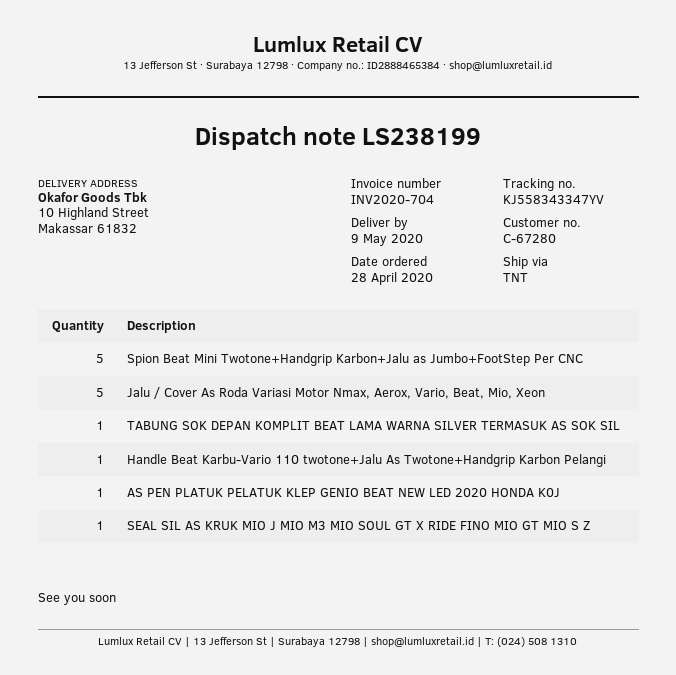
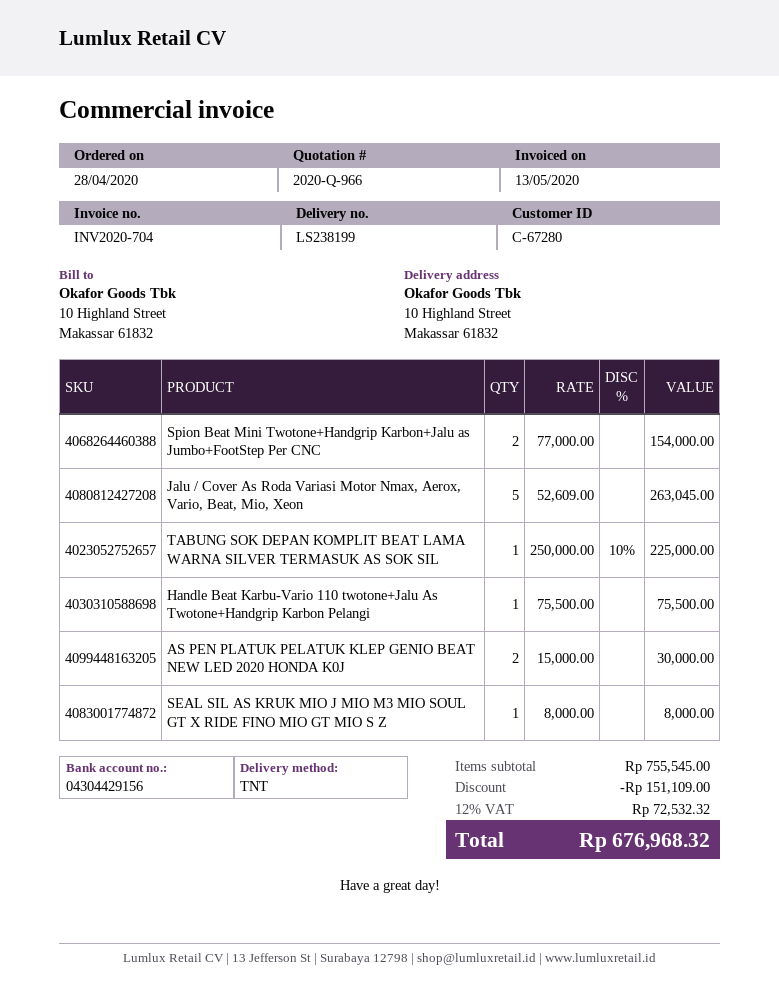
Spion Beat Mini Twotone+Handgrip Karbon+Jalu as Jumbo+FootStep Per CNC: 5 -> 2
AS PEN PLATUK PELATUK KLEP GENIO BEAT NEW LED 2020 HONDA K0J: 1 -> 2

